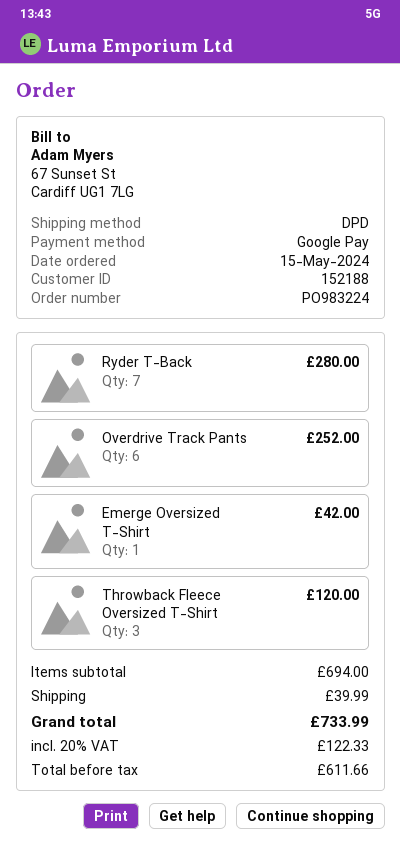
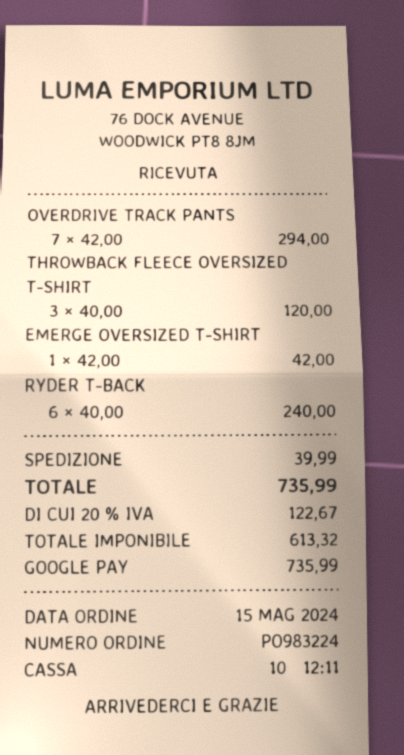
Ryder T-Back: 7 for 280.00 -> 6 for 240.00
Overdrive Track Pants: 6 for 252.00 -> 7 for 294.00
net: 611.66 -> 613.32
tax: 20% = 122.33 -> 20% = 122.67
total: 733.99 -> 735.99

